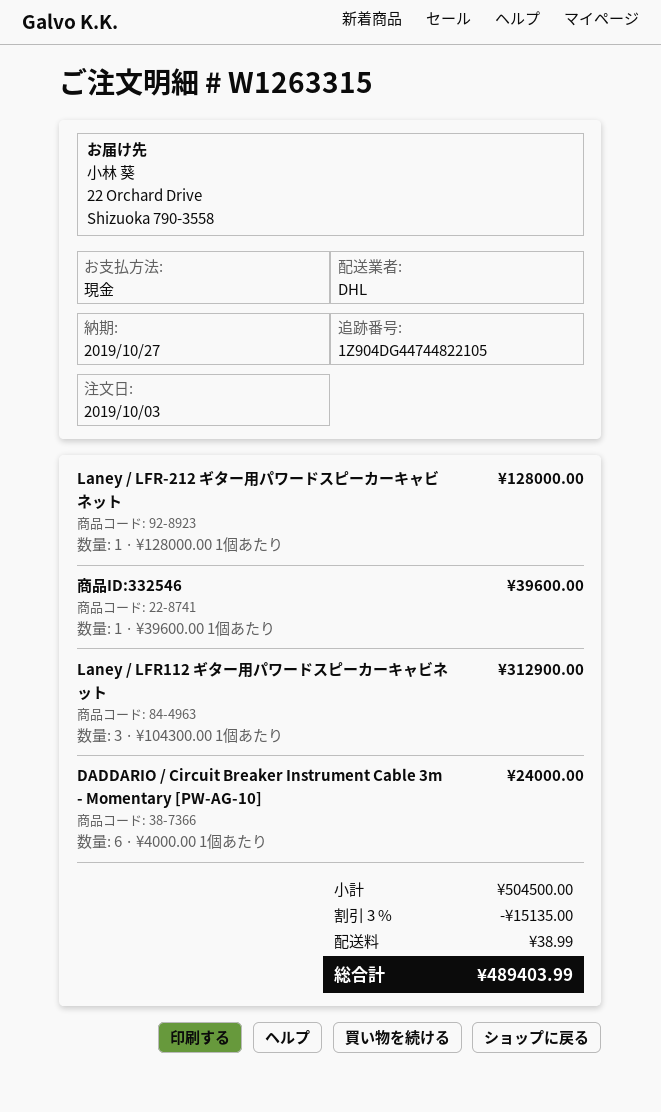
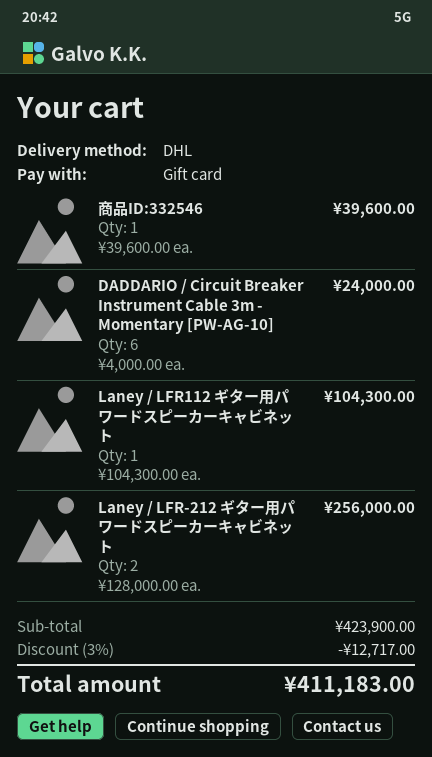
payment method: cash -> gift card
Laney / LFR-212 ギター用パワードスピーカーキャビネット: 1 x 128000.00 = 128000.00 -> 2 x 128000.00 = 256000.00
Laney / LFR112 ギター用パワードスピーカーキャビネット: 3 x 104300.00 = 312900.00 -> 1 x 104300.00 = 104300.00
subtotal: 504500.00 -> 423900.00
discount: 3% = 15135.00 -> 3% = 12717.00
shipping: 38.99 -> none
total: 489403.99 -> 411183.00

